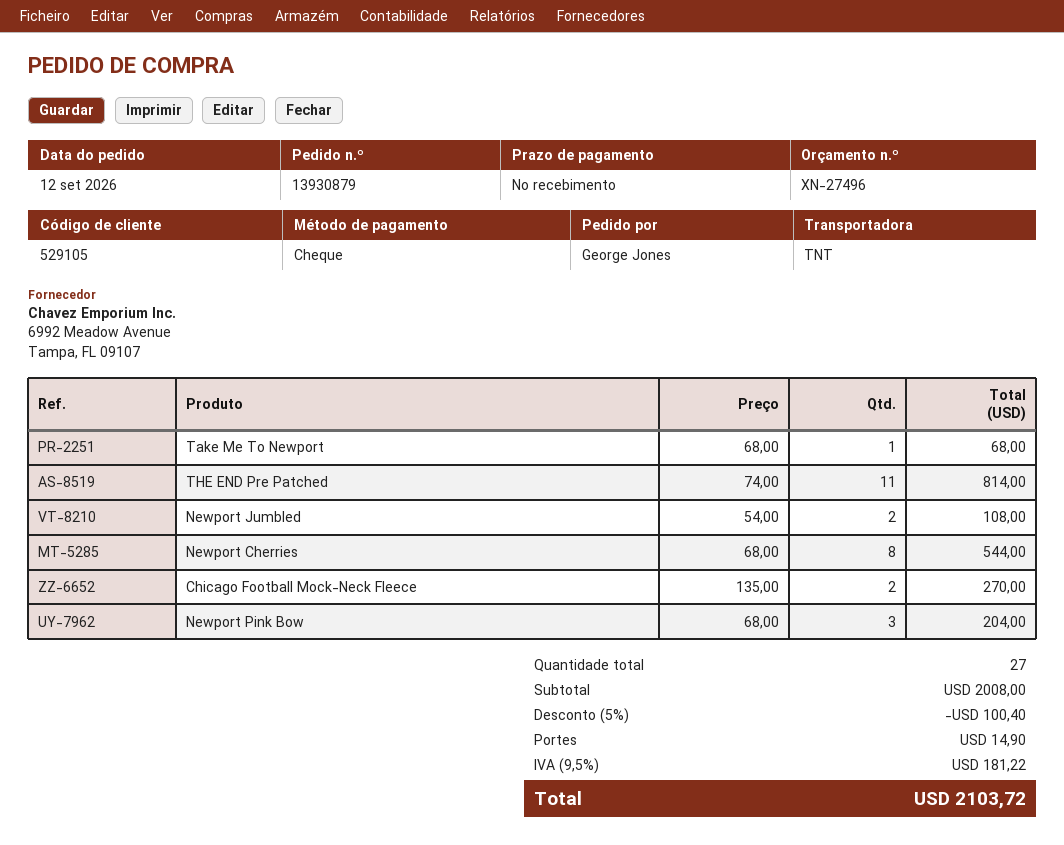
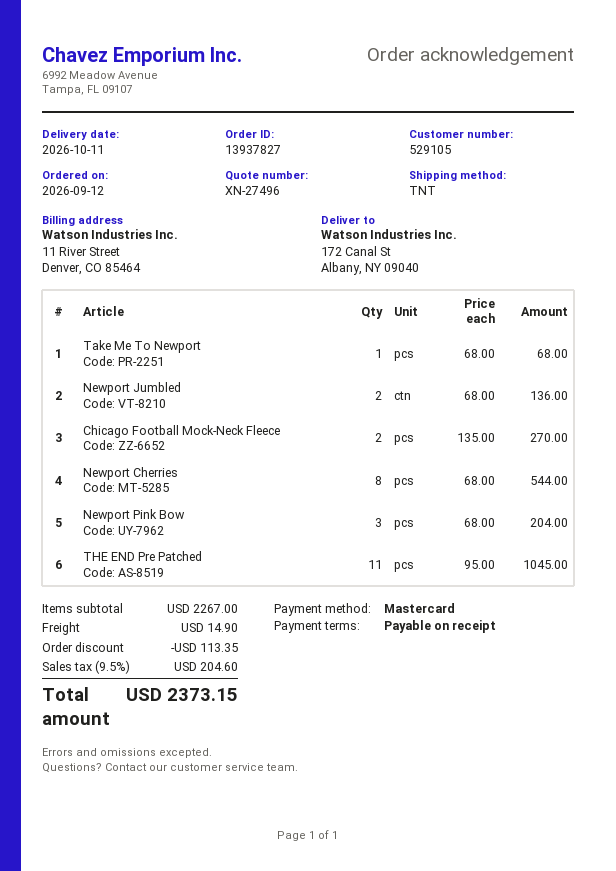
order number: 13930879 -> 13937827
payment method: cheque -> Mastercard
THE END Pre Patched: 11 x 74.00 = 814.00 -> 11 x 95.00 = 1045.00
Newport Jumbled: 2 x 54.00 = 108.00 -> 2 x 68.00 = 136.00
subtotal: 2008.00 -> 2267.00
discount: 100.40 -> 113.35
tax: 9.5% = 181.22 -> 9.5% = 204.60
total: 2103.72 -> 2373.15

